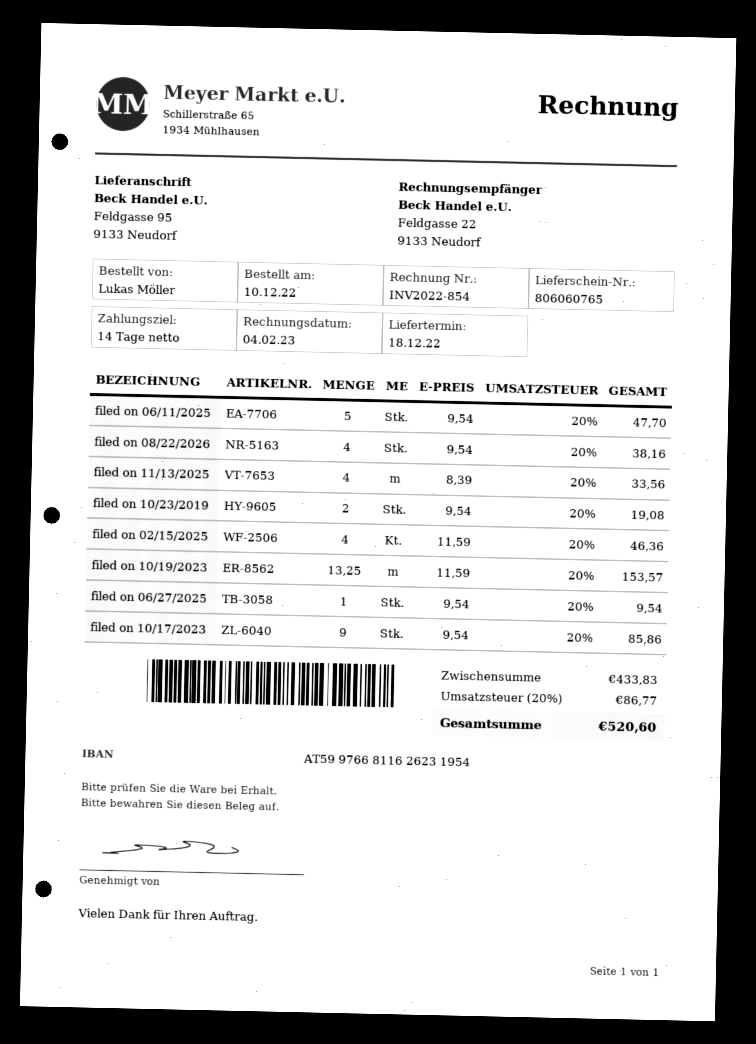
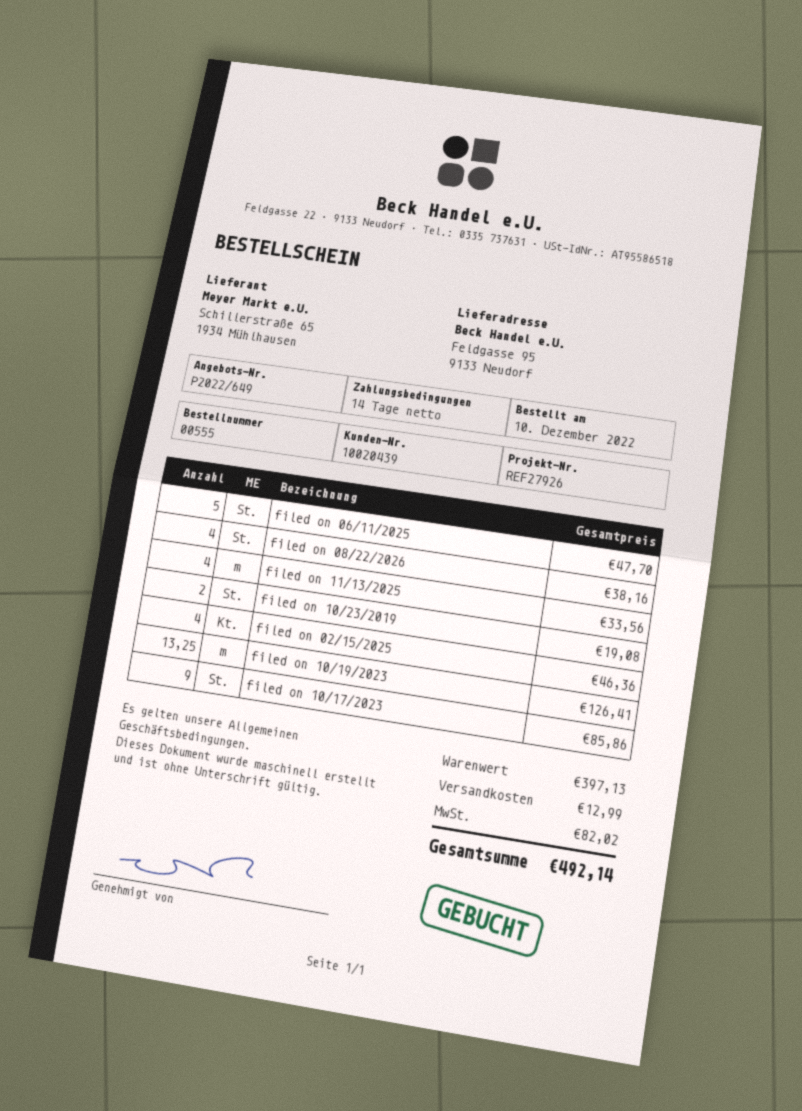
filed on 10/19/2023: 13.25 for 153.57 -> 13.25 for 126.41
filed on 06/27/2025: 1 for 9.54 -> none
subtotal: 433.83 -> 397.13
shipping: none -> 12.99
tax: 86.77 -> 82.02
total: 520.60 -> 492.14

